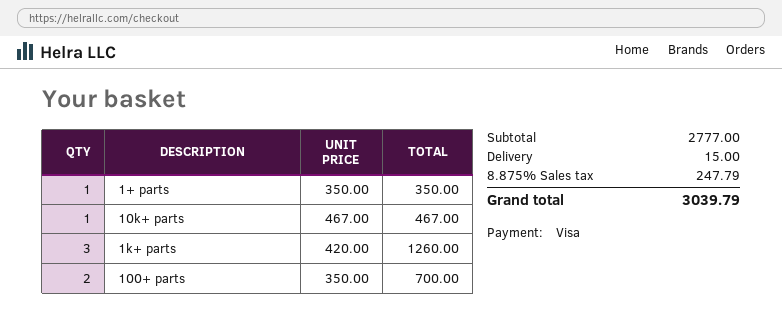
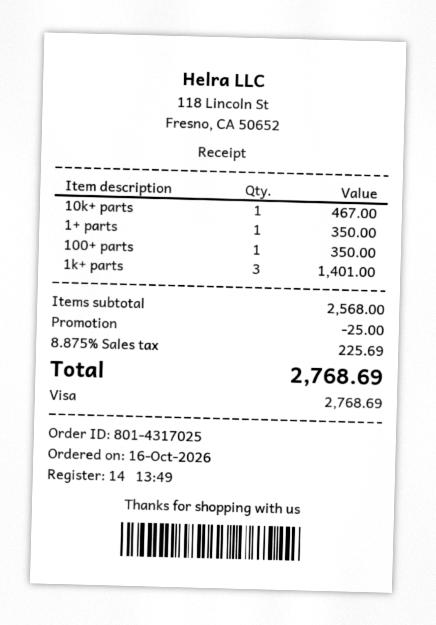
1k+ parts: 3 for 1260.00 -> 3 for 1401.00
100+ parts: 2 for 700.00 -> 1 for 350.00
subtotal: 2777.00 -> 2568.00
discount: none -> 25.00
shipping: 15.00 -> none
tax: 8.875% = 247.79 -> 8.875% = 225.69
total: 3039.79 -> 2768.69

